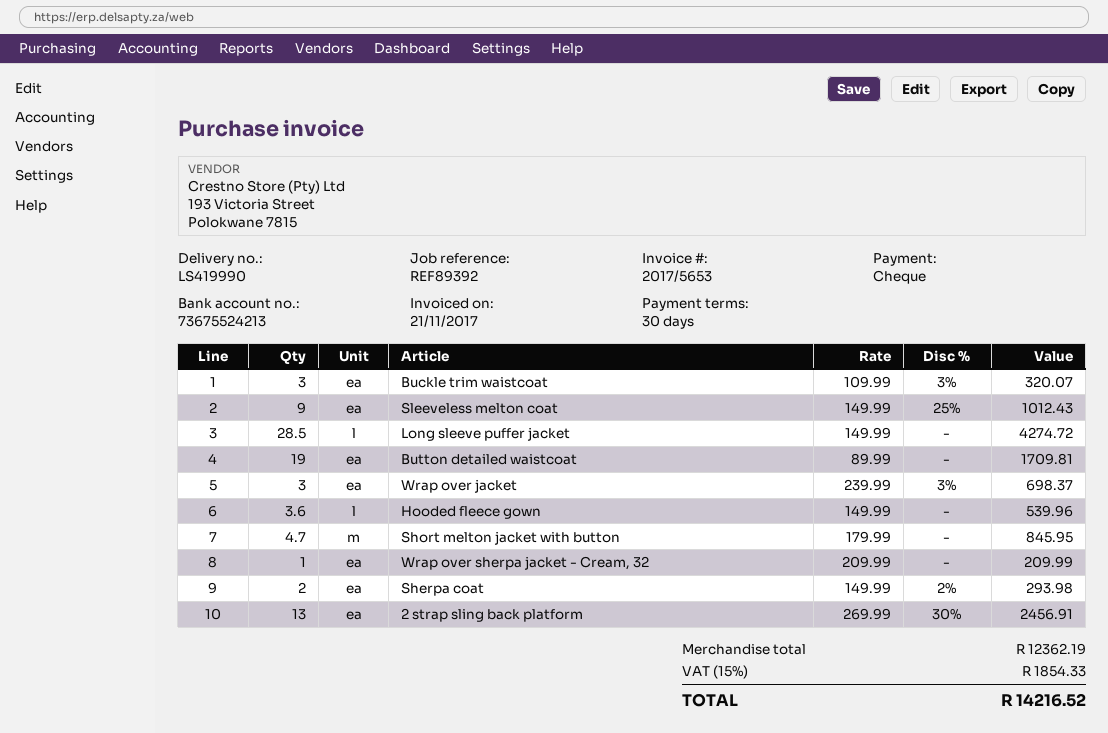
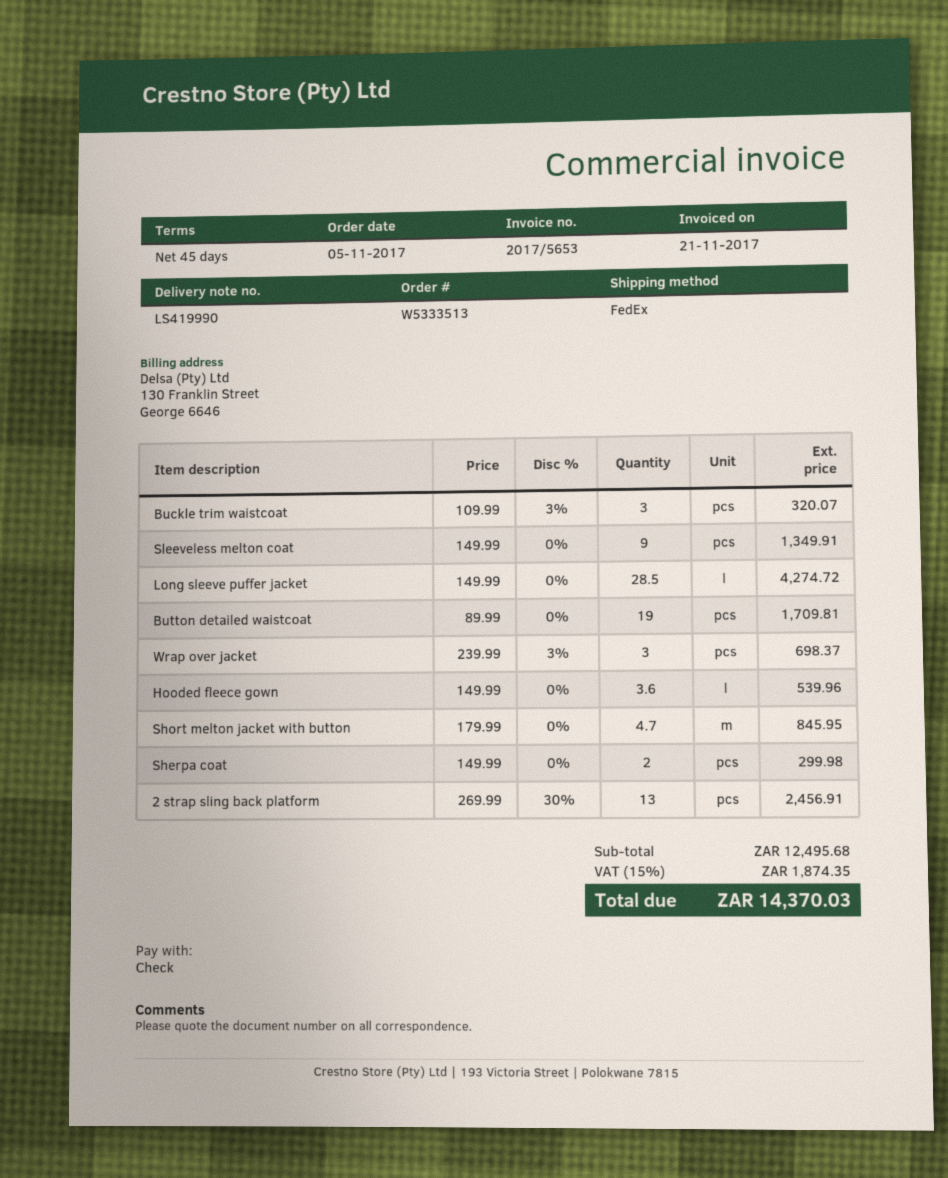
payment terms: 30 days -> 45 days
Sleeveless melton coat: 9 x 149.99 - 25% = 1012.43 -> 9 x 149.99 = 1349.91
Wrap over sherpa jacket - Cream, 32: 1 x 209.99 = 209.99 -> none
Sherpa coat: 2 x 149.99 - 2% = 293.98 -> 2 x 149.99 = 299.98
subtotal: 12362.19 -> 12495.68
tax: 15% = 1854.33 -> 15% = 1874.35
total: 14216.52 -> 14370.03

